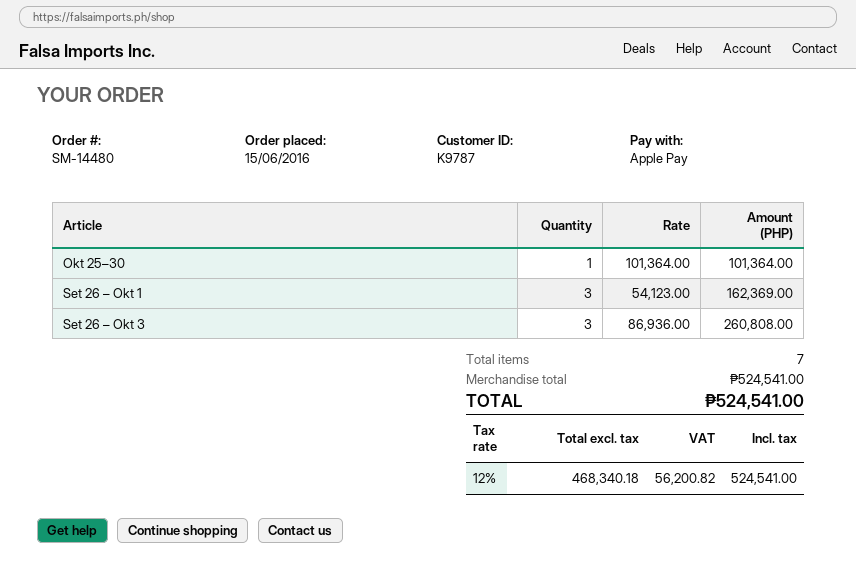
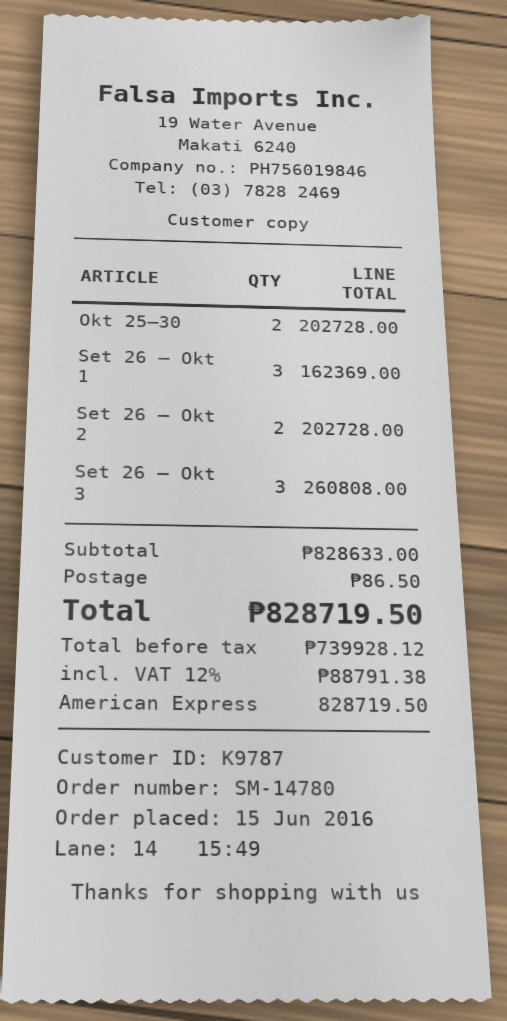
order number: SM-14480 -> SM-14780
payment method: Apple Pay -> American Express
Okt 25–30: 1 for 101364.00 -> 2 for 202728.00
Set 26 – Okt 2: none -> 2 for 202728.00
subtotal: 524541.00 -> 828633.00
shipping: none -> 86.50
net: 468340.18 -> 739928.12
tax: 12% = 56200.82 -> 12% = 88791.38
total: 524541.00 -> 828719.50

